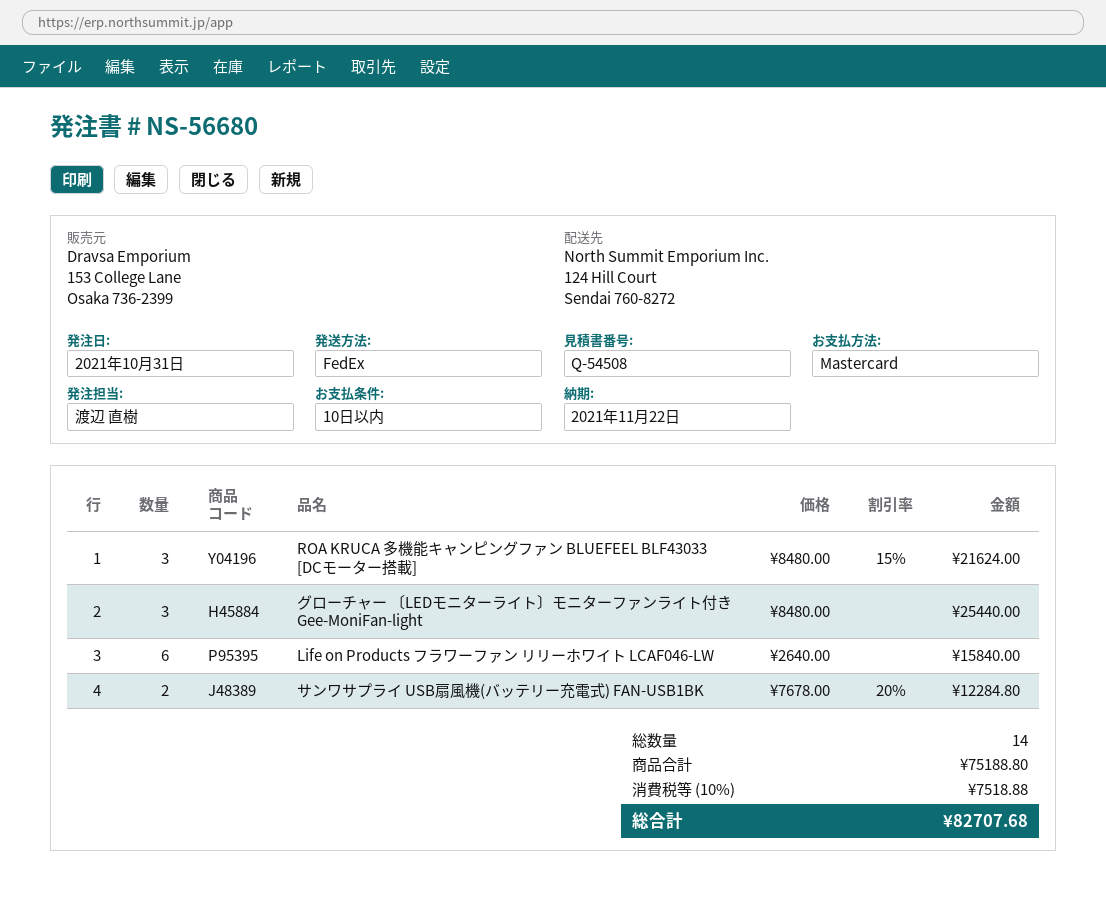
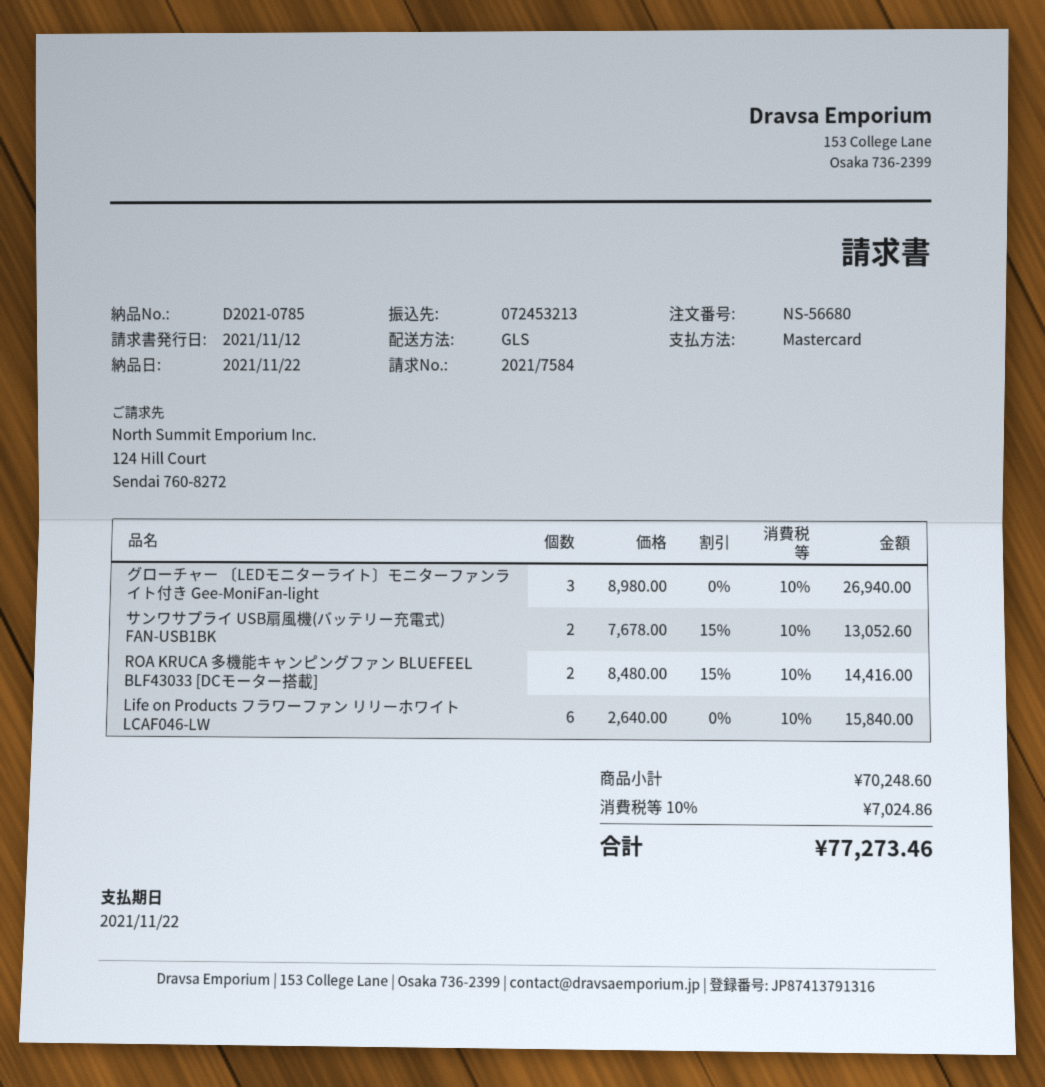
shipping method: FedEx -> GLS
ROA KRUCA 多機能キャンピングファン BLUEFEEL BLF43033 [DCモーター搭載]: 3 x 8480.00 - 15% = 21624.00 -> 2 x 8480.00 - 15% = 14416.00
グローチャー 〔LEDモニターライト〕モニターファンライト付き Gee-MoniFan-light: 3 x 8480.00 = 25440.00 -> 3 x 8980.00 = 26940.00
サンワサプライ USB扇風機(バッテリー充電式) FAN-USB1BK: 2 x 7678.00 - 20% = 12284.80 -> 2 x 7678.00 - 15% = 13052.60
subtotal: 75188.80 -> 70248.60
tax: 10% = 7518.88 -> 10% = 7024.86
total: 82707.68 -> 77273.46

